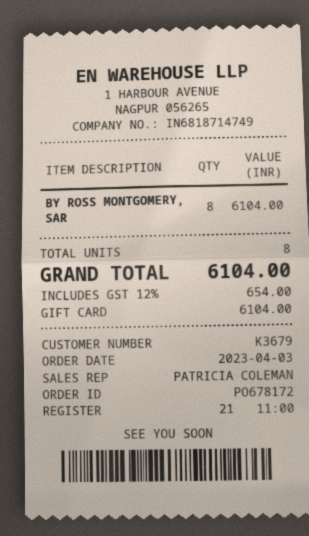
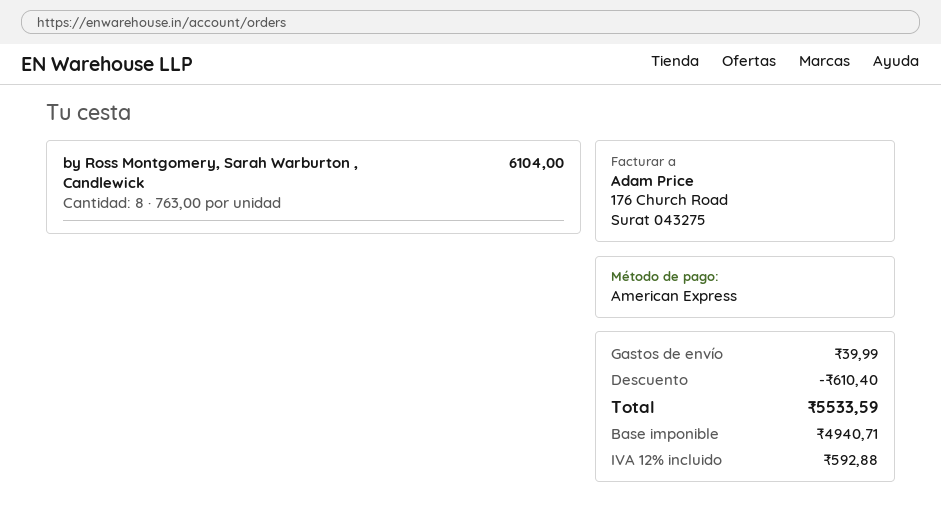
payment method: gift card -> American Express
discount: none -> 610.40
shipping: none -> 39.99
tax: 12% = 654.00 -> 12% = 592.88
total: 6104.00 -> 5533.59

